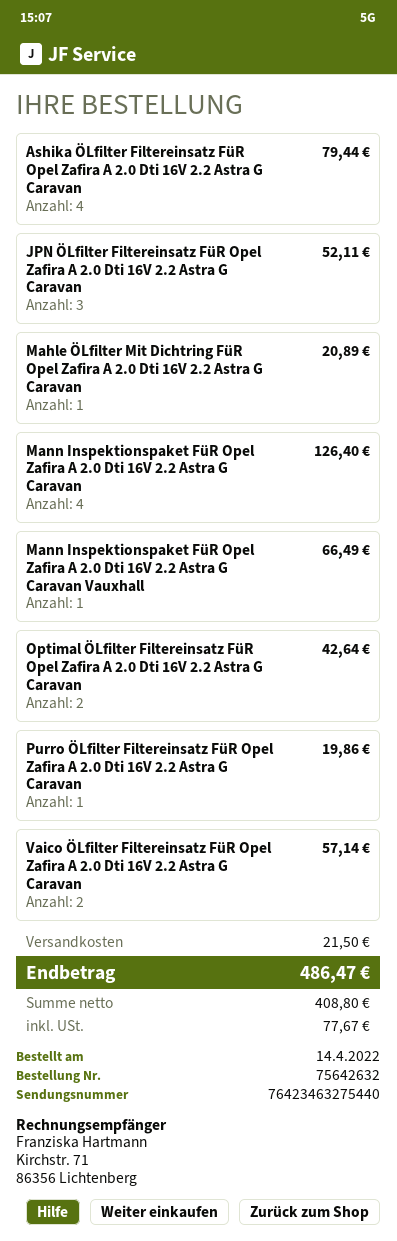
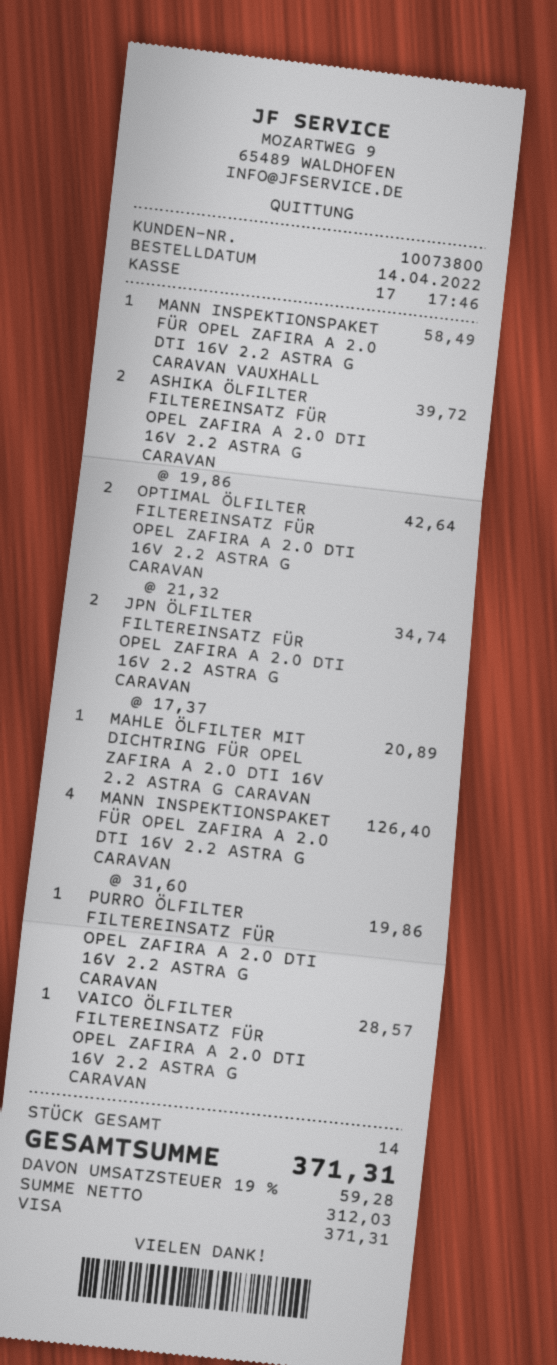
Ashika ÖLfilter Filtereinsatz FüR Opel Zafira A 2.0 Dti 16V 2.2 Astra G Caravan: 4 for 79.44 -> 2 for 39.72
JPN ÖLfilter Filtereinsatz FüR Opel Zafira A 2.0 Dti 16V 2.2 Astra G Caravan: 3 for 52.11 -> 2 for 34.74
Mann Inspektionspaket FüR Opel Zafira A 2.0 Dti 16V 2.2 Astra G Caravan Vauxhall: 1 for 66.49 -> 1 for 58.49
Vaico ÖLfilter Filtereinsatz FüR Opel Zafira A 2.0 Dti 16V 2.2 Astra G Caravan: 2 for 57.14 -> 1 for 28.57
shipping: 21.50 -> none
net: 408.80 -> 312.03
tax: 77.67 -> 59.28
total: 486.47 -> 371.31

